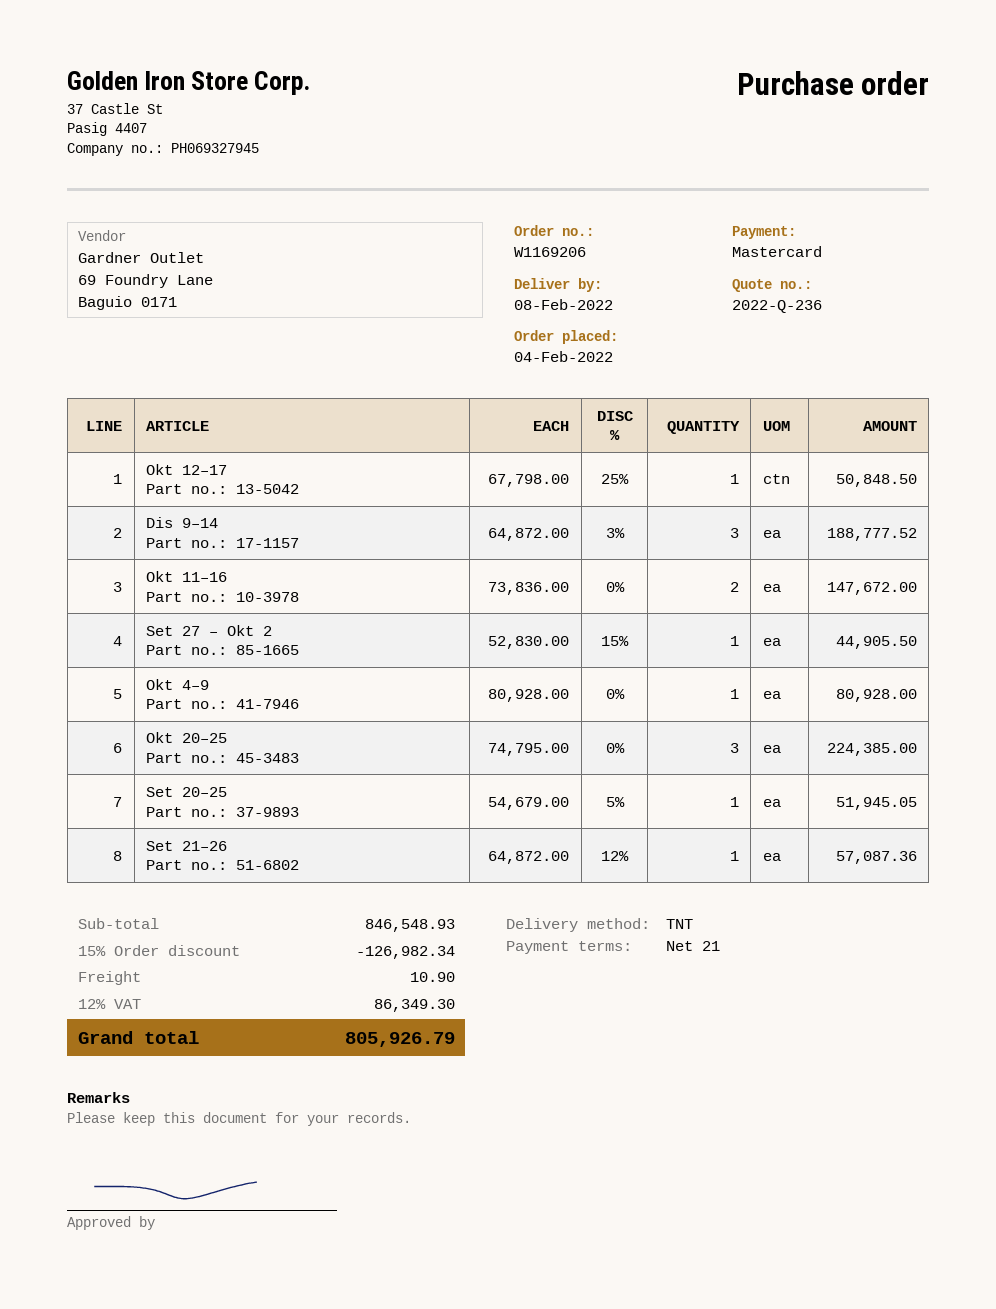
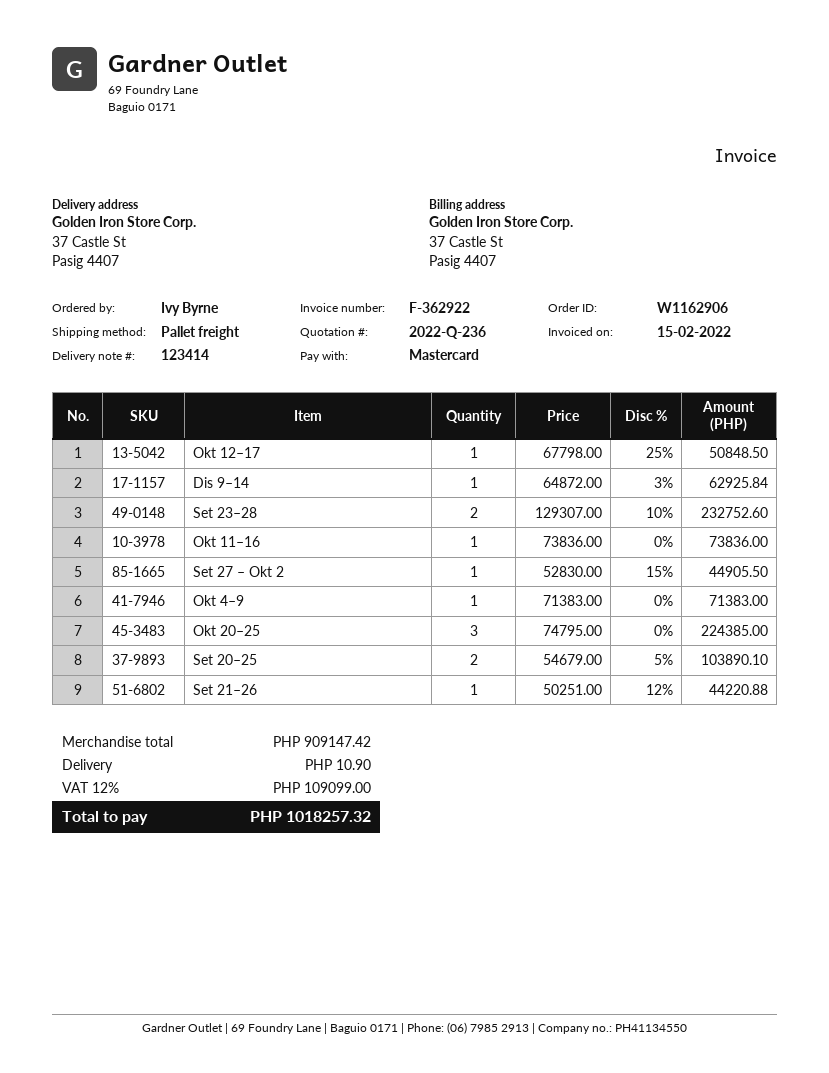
order number: W1169206 -> W1162906
shipping method: TNT -> pallet freight
Dis 9–14: 3 x 64872.00 - 3% = 188777.52 -> 1 x 64872.00 - 3% = 62925.84
Okt 11–16: 2 x 73836.00 = 147672.00 -> 1 x 73836.00 = 73836.00
Okt 4–9: 1 x 80928.00 = 80928.00 -> 1 x 71383.00 = 71383.00
Set 20–25: 1 x 54679.00 - 5% = 51945.05 -> 2 x 54679.00 - 5% = 103890.10
Set 21–26: 1 x 64872.00 - 12% = 57087.36 -> 1 x 50251.00 - 12% = 44220.88
Set 23–28: none -> 2 x 129307.00 - 10% = 232752.60
subtotal: 846548.93 -> 909147.42
discount: 15% = 126982.34 -> none
tax: 12% = 86349.30 -> 12% = 109099.00
total: 805926.79 -> 1018257.32

